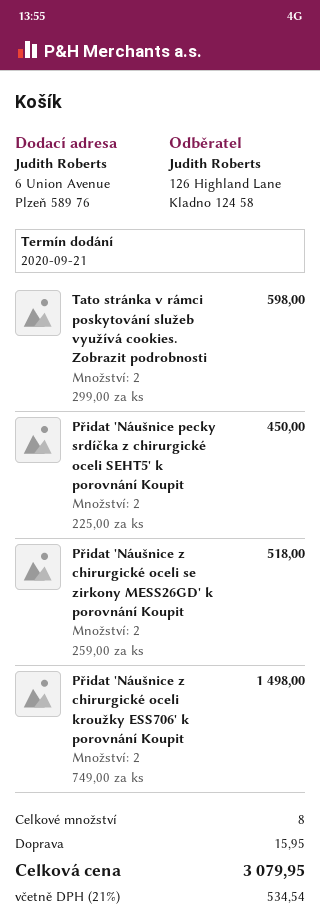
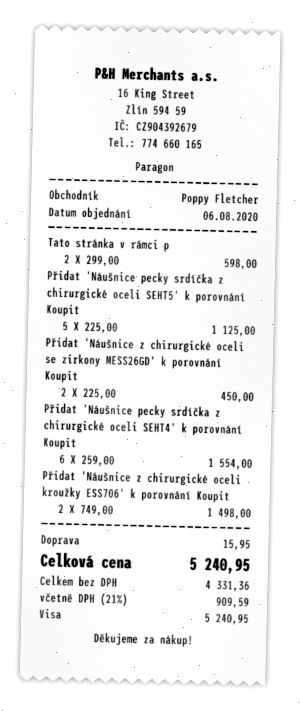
Přidat 'Náušnice pecky srdíčka z chirurgické oceli SEHT5' k porovnání Koupit: 2 x 225.00 = 450.00 -> 5 x 225.00 = 1125.00
Přidat 'Náušnice z chirurgické oceli se zirkony MESS26GD' k porovnání Koupit: 2 x 259.00 = 518.00 -> 2 x 225.00 = 450.00
Přidat 'Náušnice pecky srdíčka z chirurgické oceli SEHT4' k porovnání Koupit: none -> 6 x 259.00 = 1554.00
tax: 21% = 534.54 -> 21% = 909.59
total: 3079.95 -> 5240.95

